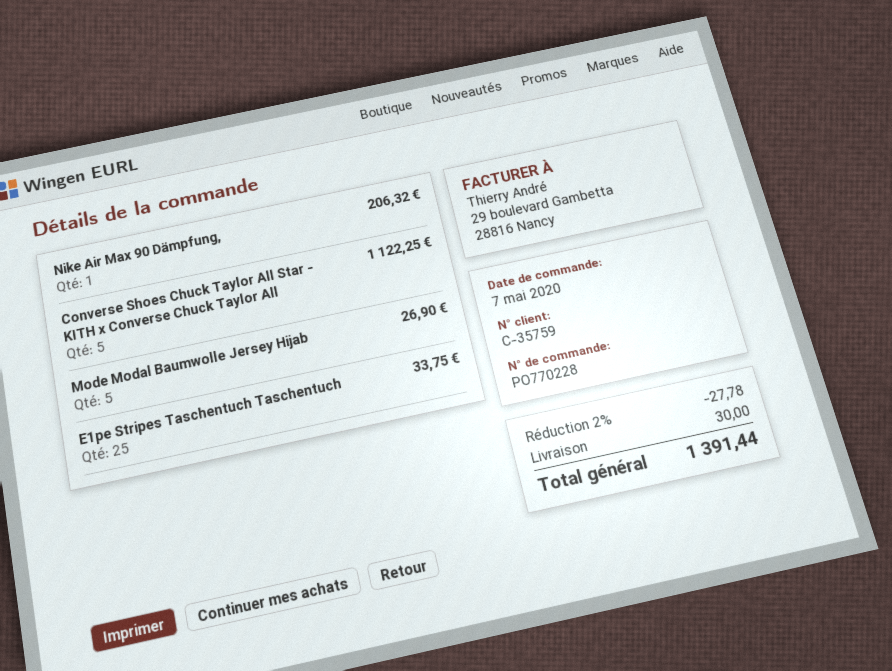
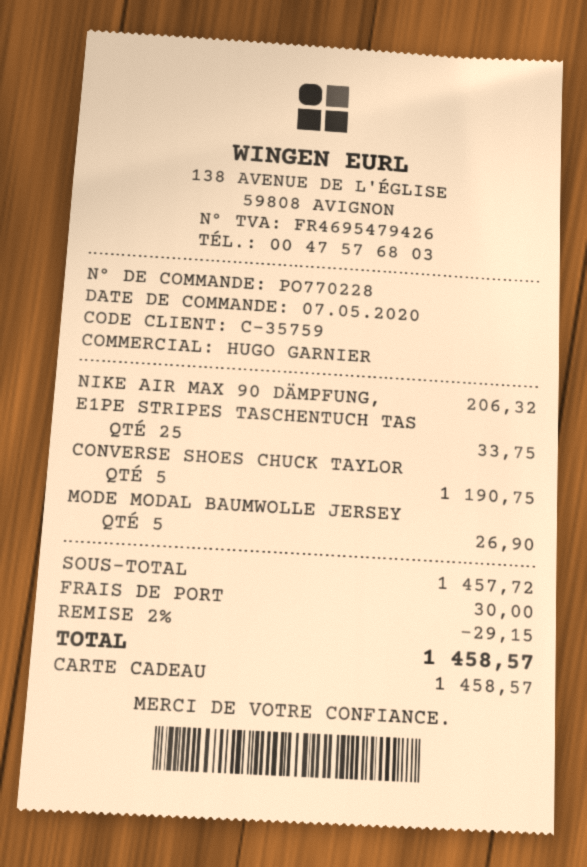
Converse Shoes Chuck Taylor All Star - KITH x Converse Chuck Taylor All: 5 for 1122.25 -> 5 for 1190.75
discount: 2% = 27.78 -> 2% = 29.15
total: 1391.44 -> 1458.57

